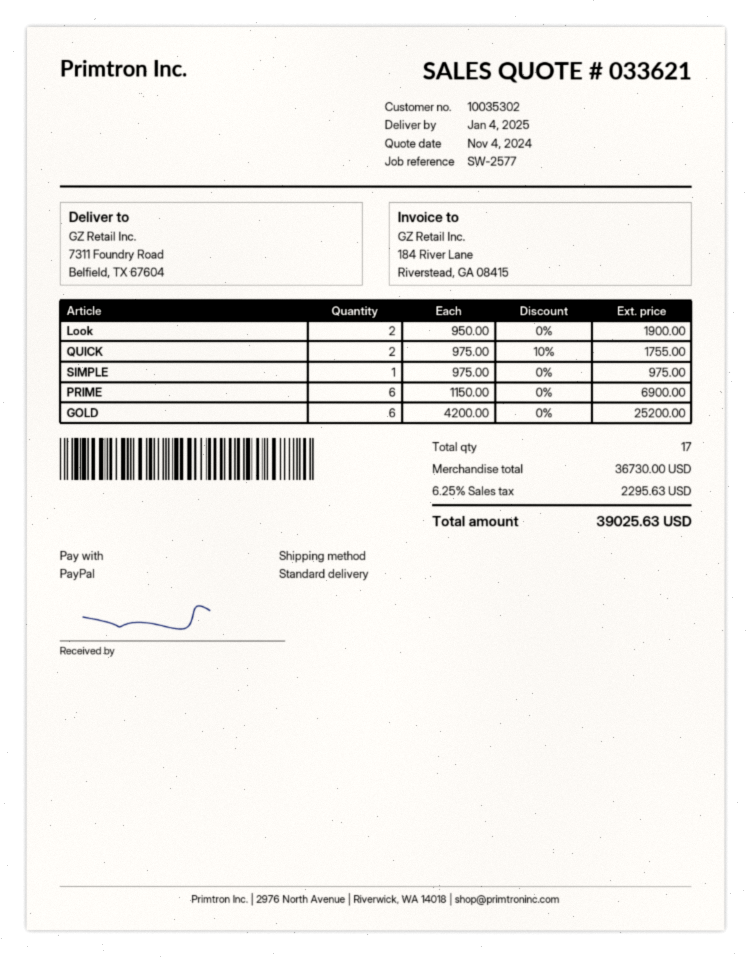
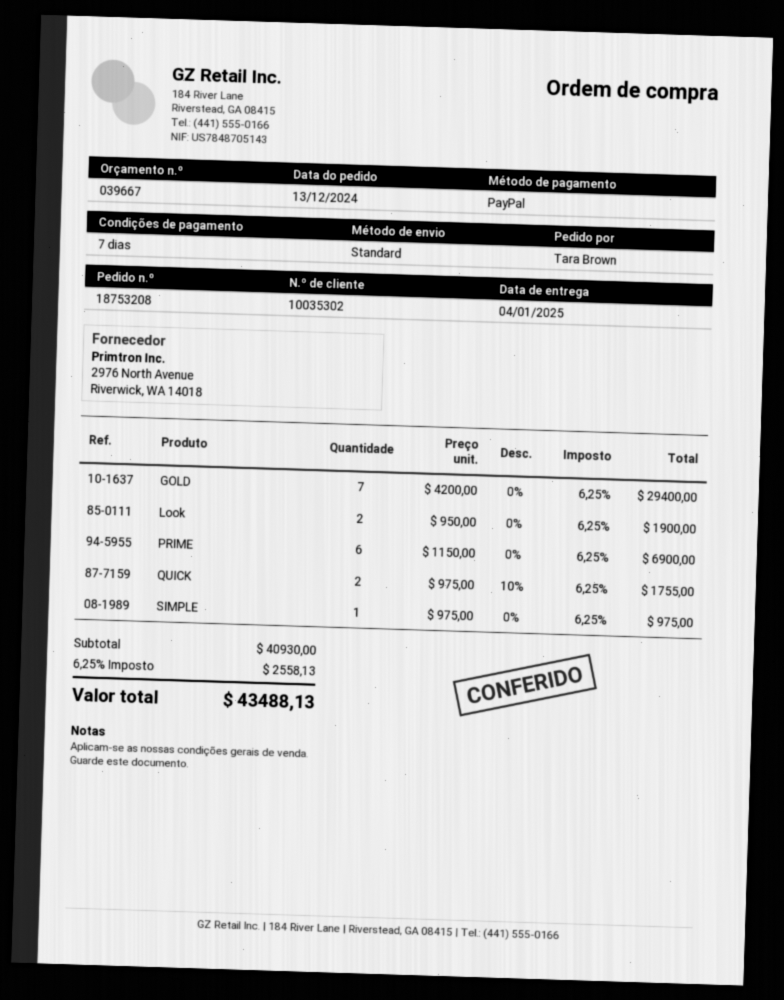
quote number: 033621 -> 039667
GOLD: 6 x 4200.00 = 25200.00 -> 7 x 4200.00 = 29400.00
subtotal: 36730.00 -> 40930.00
tax: 6.25% = 2295.63 -> 6.25% = 2558.13
total: 39025.63 -> 43488.13

